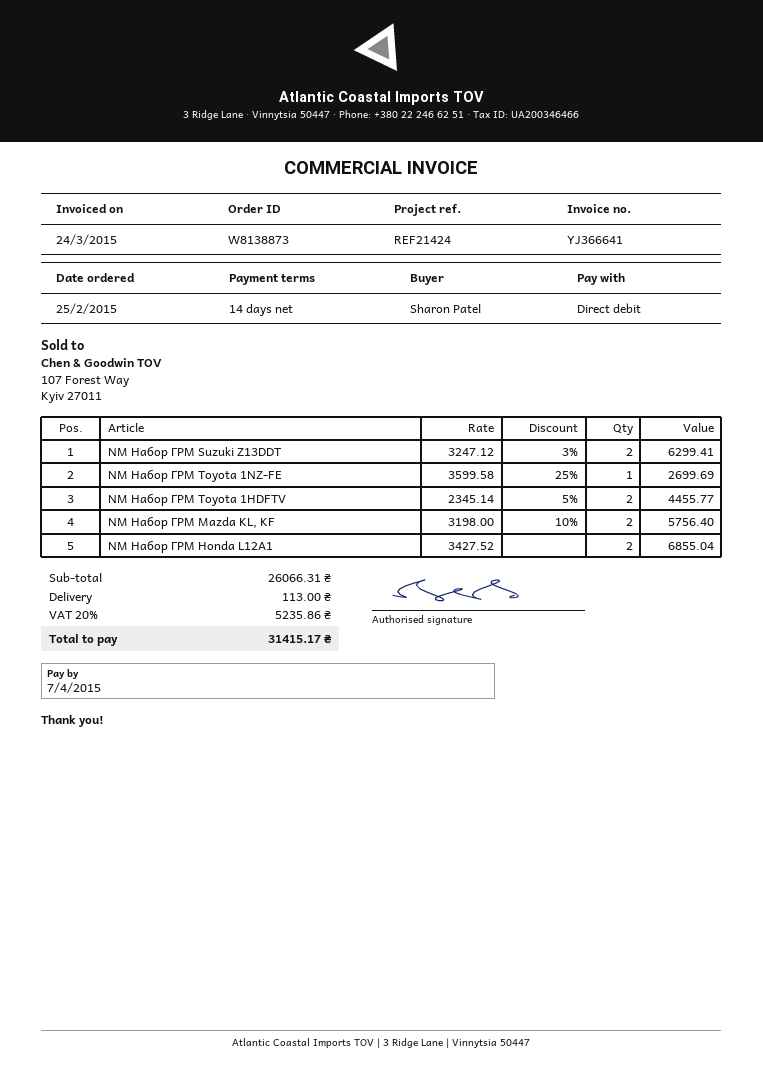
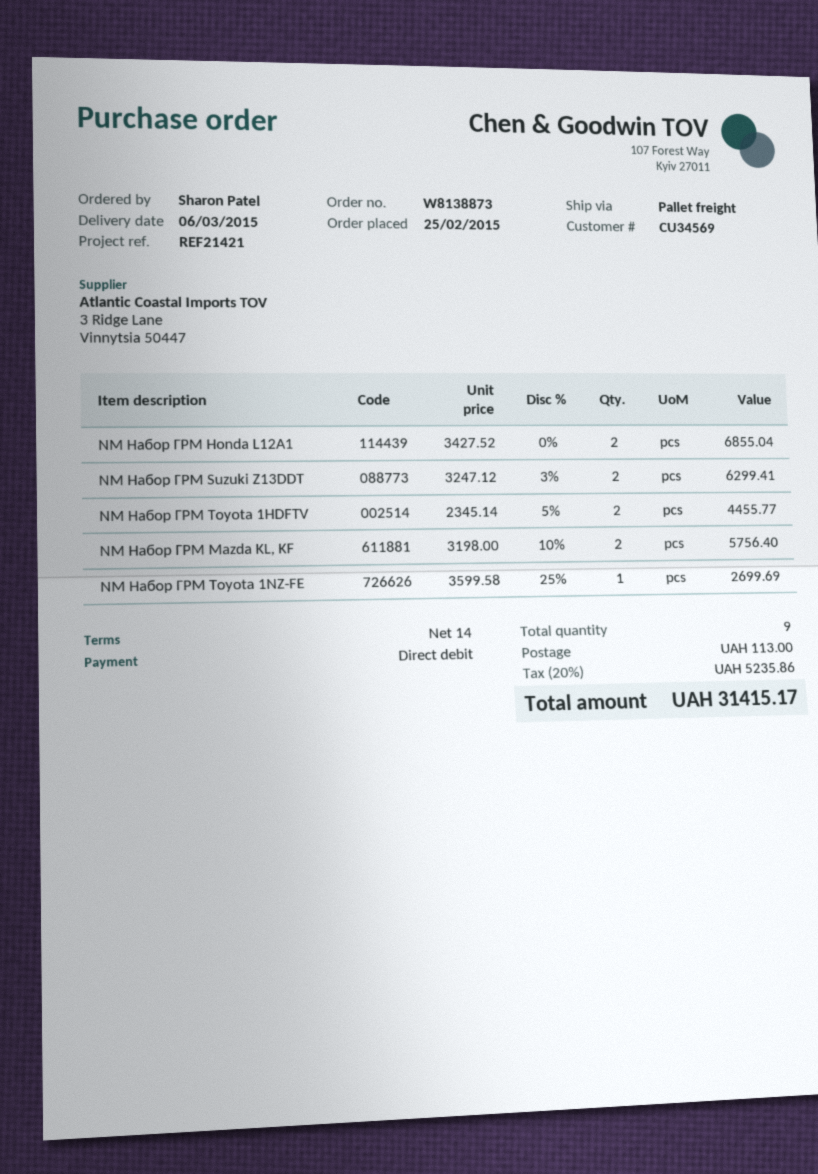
reference: REF21424 -> REF21421

